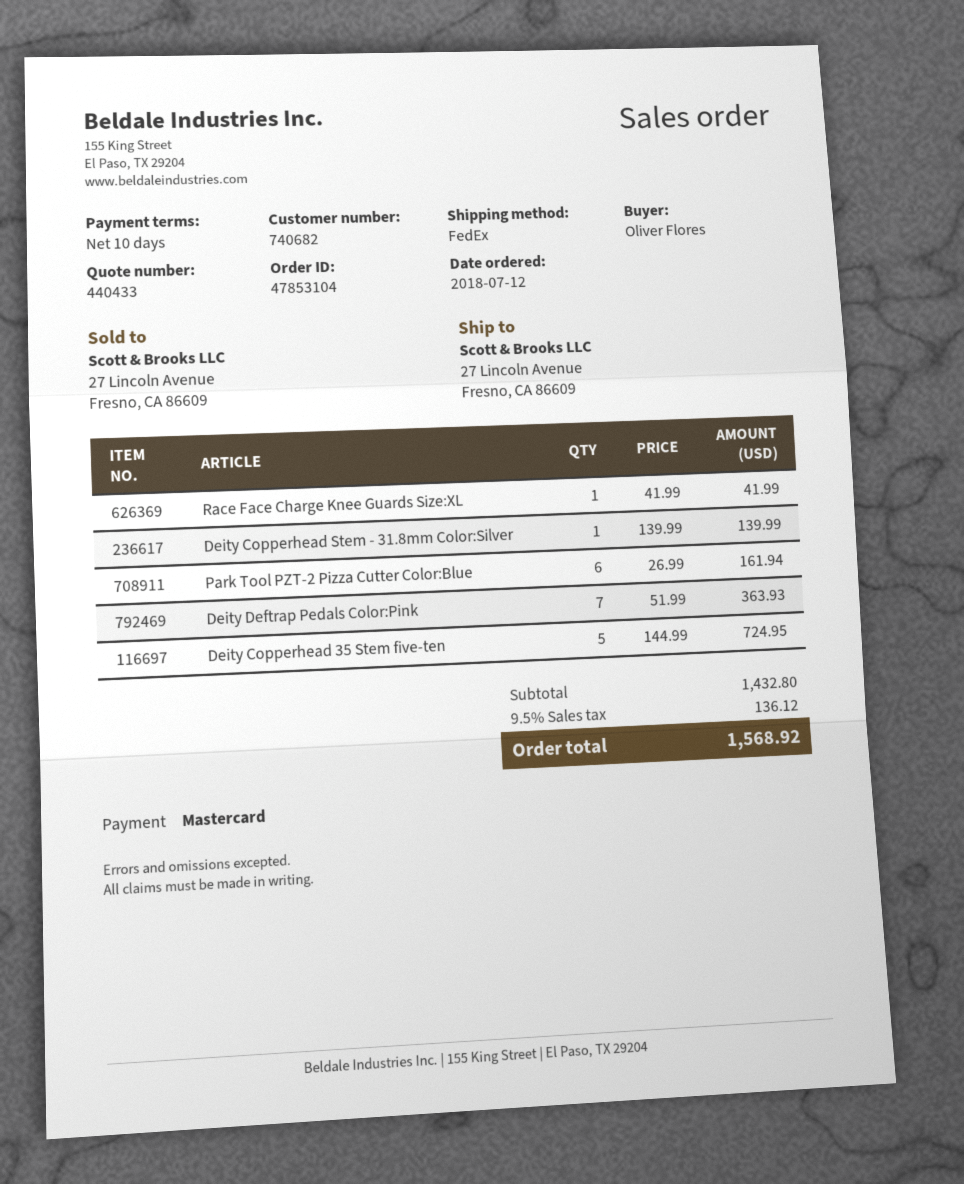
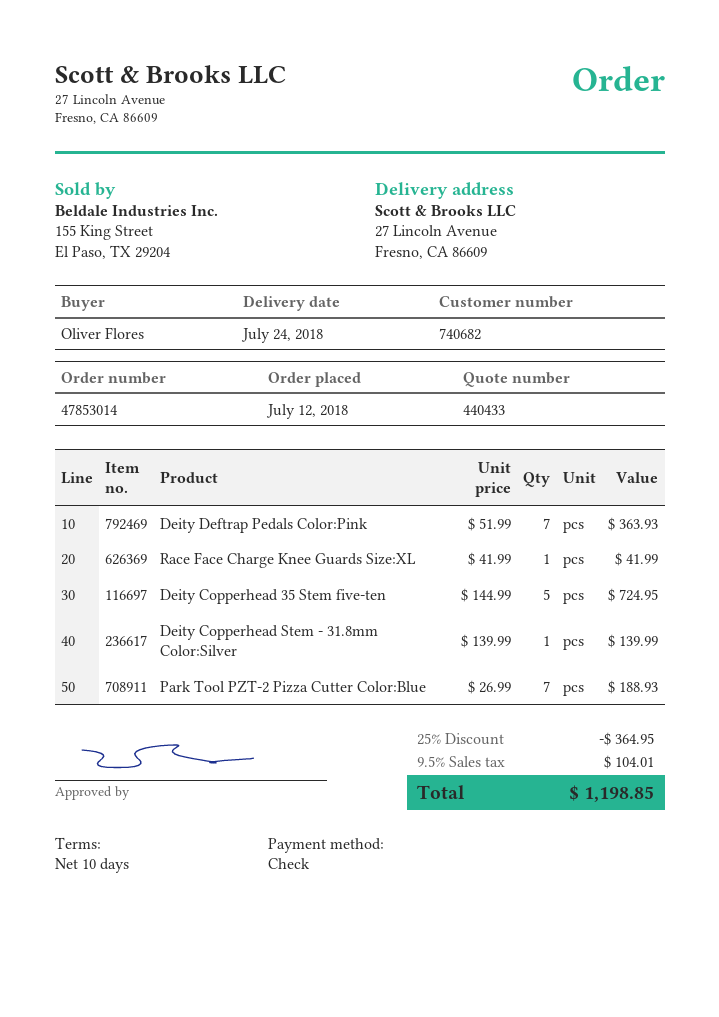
order number: 47853104 -> 47853014
payment method: Mastercard -> cheque
Park Tool PZT-2 Pizza Cutter Color:Blue: 6 x 26.99 = 161.94 -> 7 x 26.99 = 188.93
discount: none -> 25% = 364.95
tax: 9.5% = 136.12 -> 9.5% = 104.01
total: 1568.92 -> 1198.85

